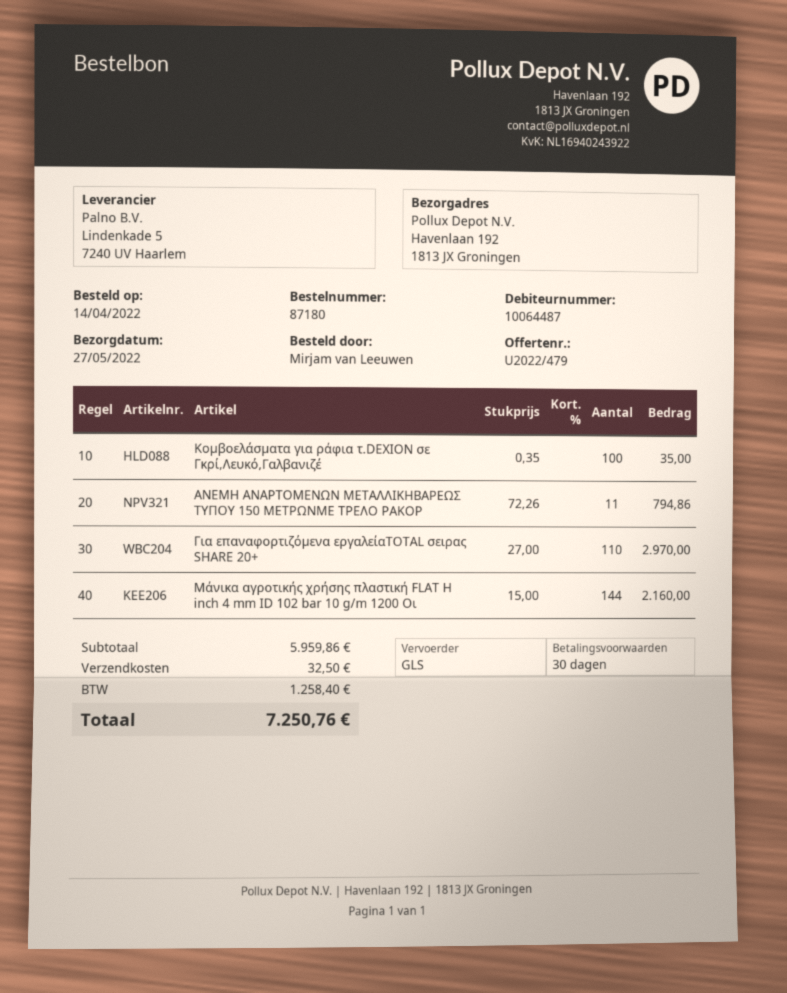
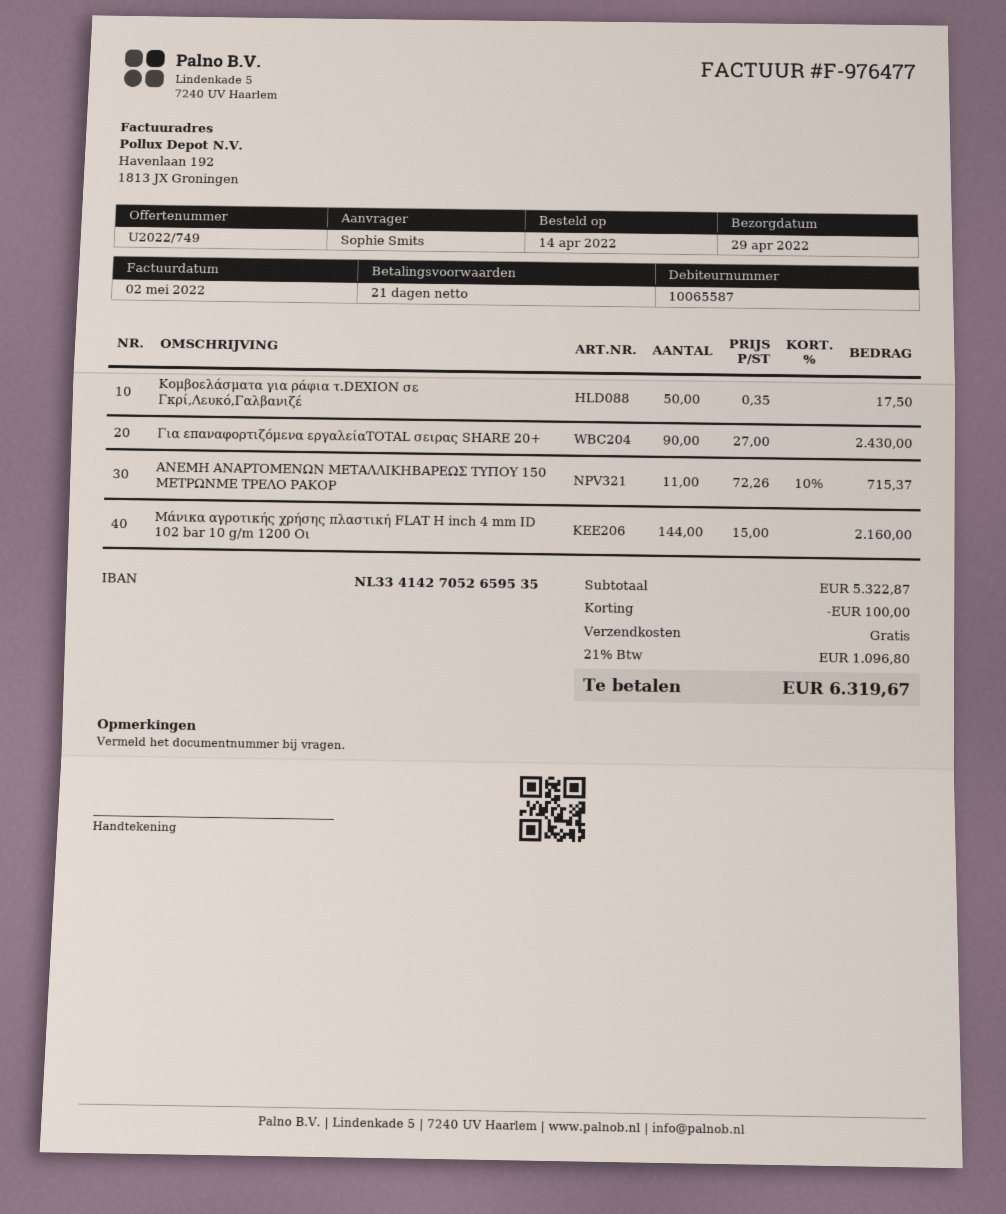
quote number: U2022/479 -> U2022/749
delivery date: 2022-05-27 -> 2022-04-29
payment terms: 30 days -> 21 days
customer number: 10064487 -> 10065587
ordered by: Mirjam van Leeuwen -> Sophie Smits
Κομβοελάσματα για ράφια τ.DEXION σε Γκρί,Λευκό,Γαλβανιζέ: 100 x 0.35 = 35.00 -> 50 x 0.35 = 17.50
ΑΝΕΜΗ ΑΝΑΡΤΟΜΕΝΩΝ ΜΕΤΑΛΛΙΚΗΒΑΡΕΩΣ ΤΥΠΟΥ 150 ΜΕΤΡΩΝΜΕ ΤΡΕΛΟ ΡΑΚΟΡ: 11 x 72.26 = 794.86 -> 11 x 72.26 - 10% = 715.37
Για επαναφορτιζόμενα εργαλείαTOTAL σειρας SHARE 20+: 110 x 27.00 = 2970.00 -> 90 x 27.00 = 2430.00
subtotal: 5959.86 -> 5322.87
discount: none -> 100.00
shipping: 32.50 -> 0.00
tax: 1258.40 -> 1096.80
total: 7250.76 -> 6319.67

